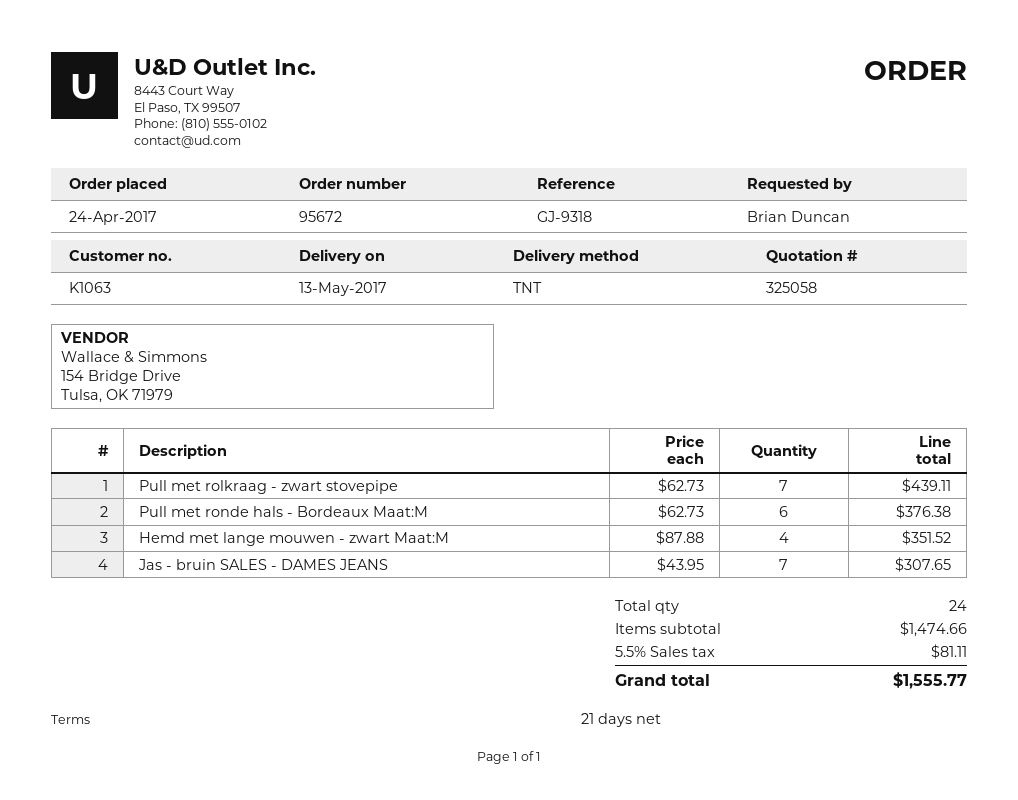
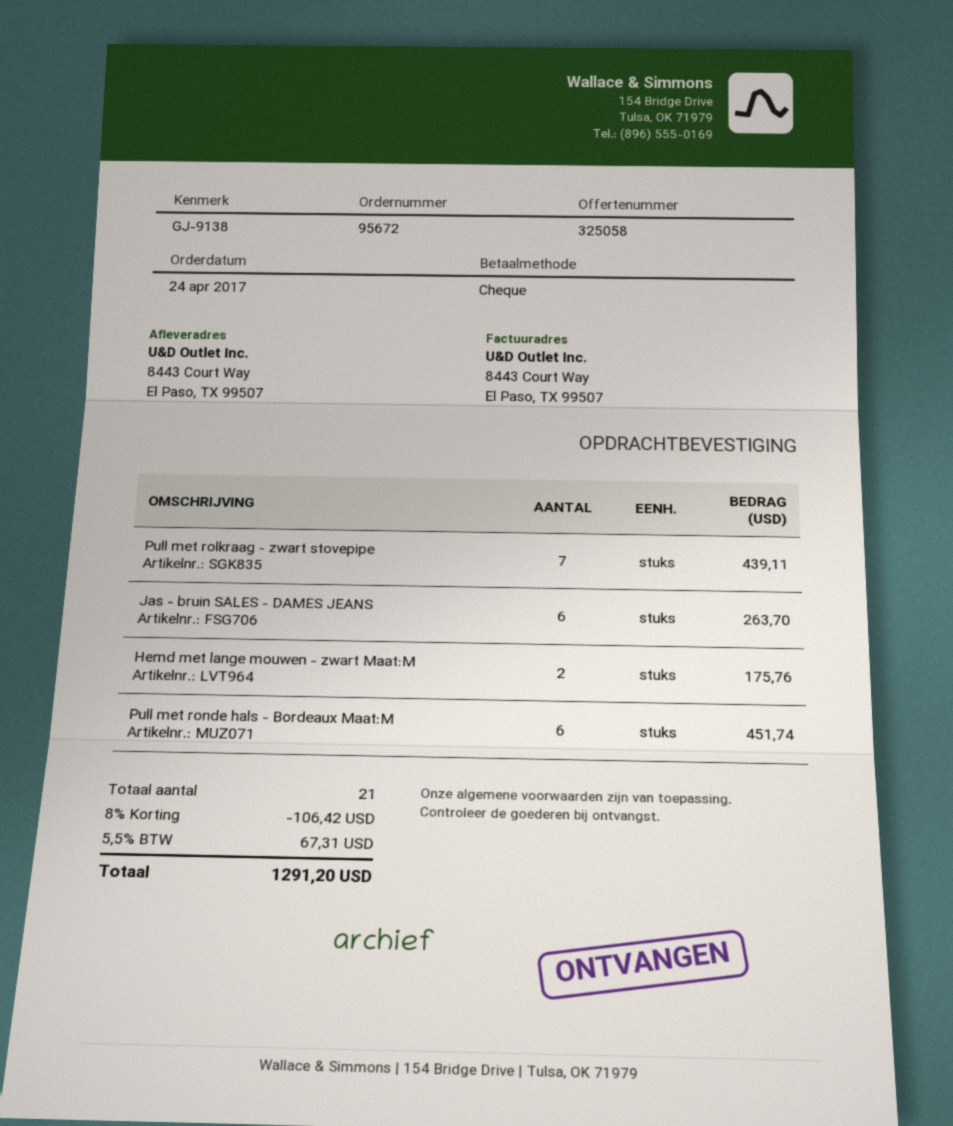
reference: GJ-9318 -> GJ-9138
Pull met ronde hals - Bordeaux Maat:M: 6 for 376.38 -> 6 for 451.74
Hemd met lange mouwen - zwart Maat:M: 4 for 351.52 -> 2 for 175.76
Jas - bruin SALES - DAMES JEANS: 7 for 307.65 -> 6 for 263.70
total quantity: 24 -> 21
discount: none -> 8% = 106.42
tax: 5.5% = 81.11 -> 5.5% = 67.31
total: 1555.77 -> 1291.20

